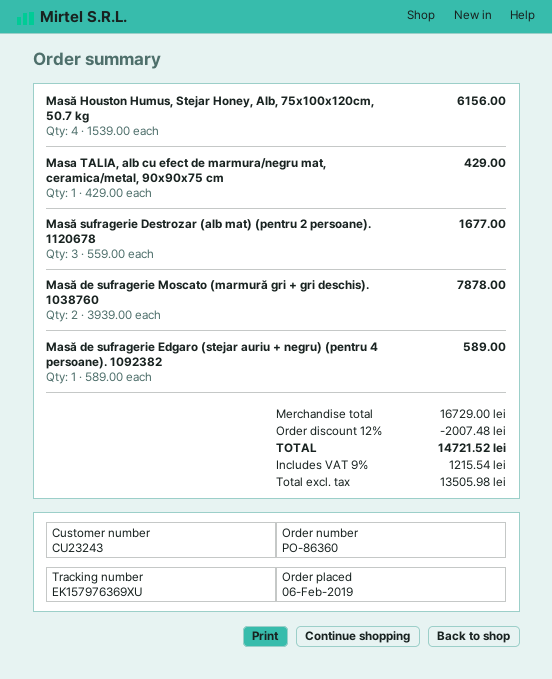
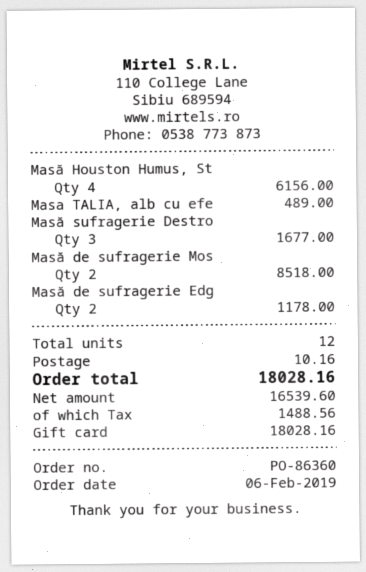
Masa TALIA, alb cu efect de marmura/negru mat, ceramica/metal, 90x90x75 cm: 1 for 429.00 -> 1 for 489.00
Masă de sufragerie Moscato (marmură gri + gri deschis). 1038760: 2 for 7878.00 -> 2 for 8518.00
Masă de sufragerie Edgaro (stejar auriu + negru) (pentru 4 persoane). 1092382: 1 for 589.00 -> 2 for 1178.00
discount: 12% = 2007.48 -> none
shipping: none -> 10.16
net: 13505.98 -> 16539.60
tax: 1215.54 -> 1488.56
total: 14721.52 -> 18028.16

